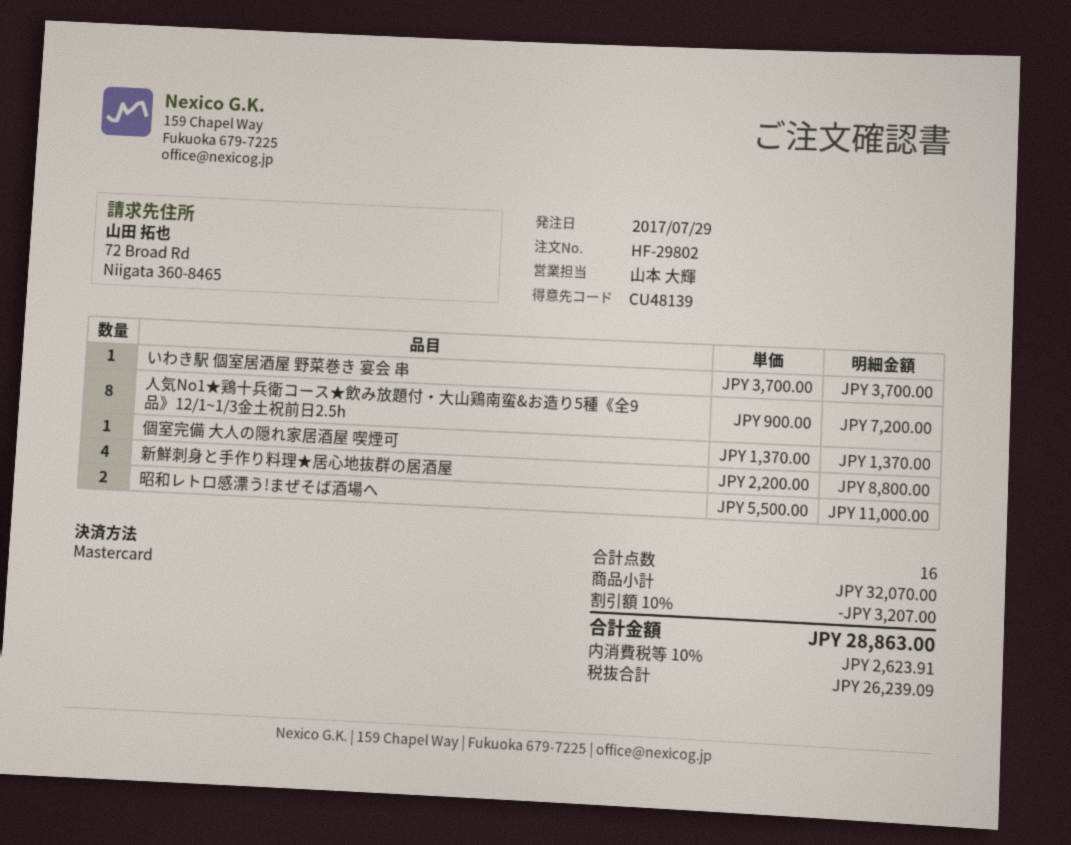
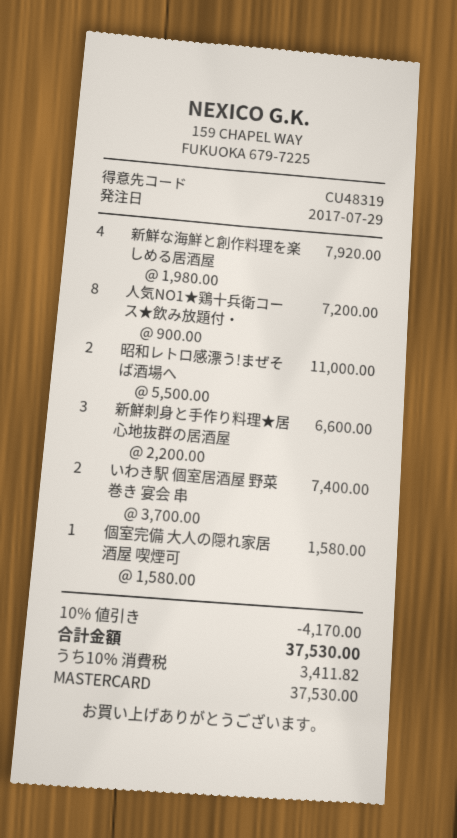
customer number: CU48139 -> CU48319
いわき駅 個室居酒屋 野菜巻き 宴会 串: 1 x 3700.00 = 3700.00 -> 2 x 3700.00 = 7400.00
個室完備 大人の隠れ家居酒屋 喫煙可: 1 x 1370.00 = 1370.00 -> 1 x 1580.00 = 1580.00
新鮮刺身と手作り料理★居心地抜群の居酒屋: 4 x 2200.00 = 8800.00 -> 3 x 2200.00 = 6600.00
新鮮な海鮮と創作料理を楽しめる居酒屋: none -> 4 x 1980.00 = 7920.00
discount: 10% = 3207.00 -> 10% = 4170.00
tax: 10% = 2623.91 -> 10% = 3411.82
total: 28863.00 -> 37530.00

